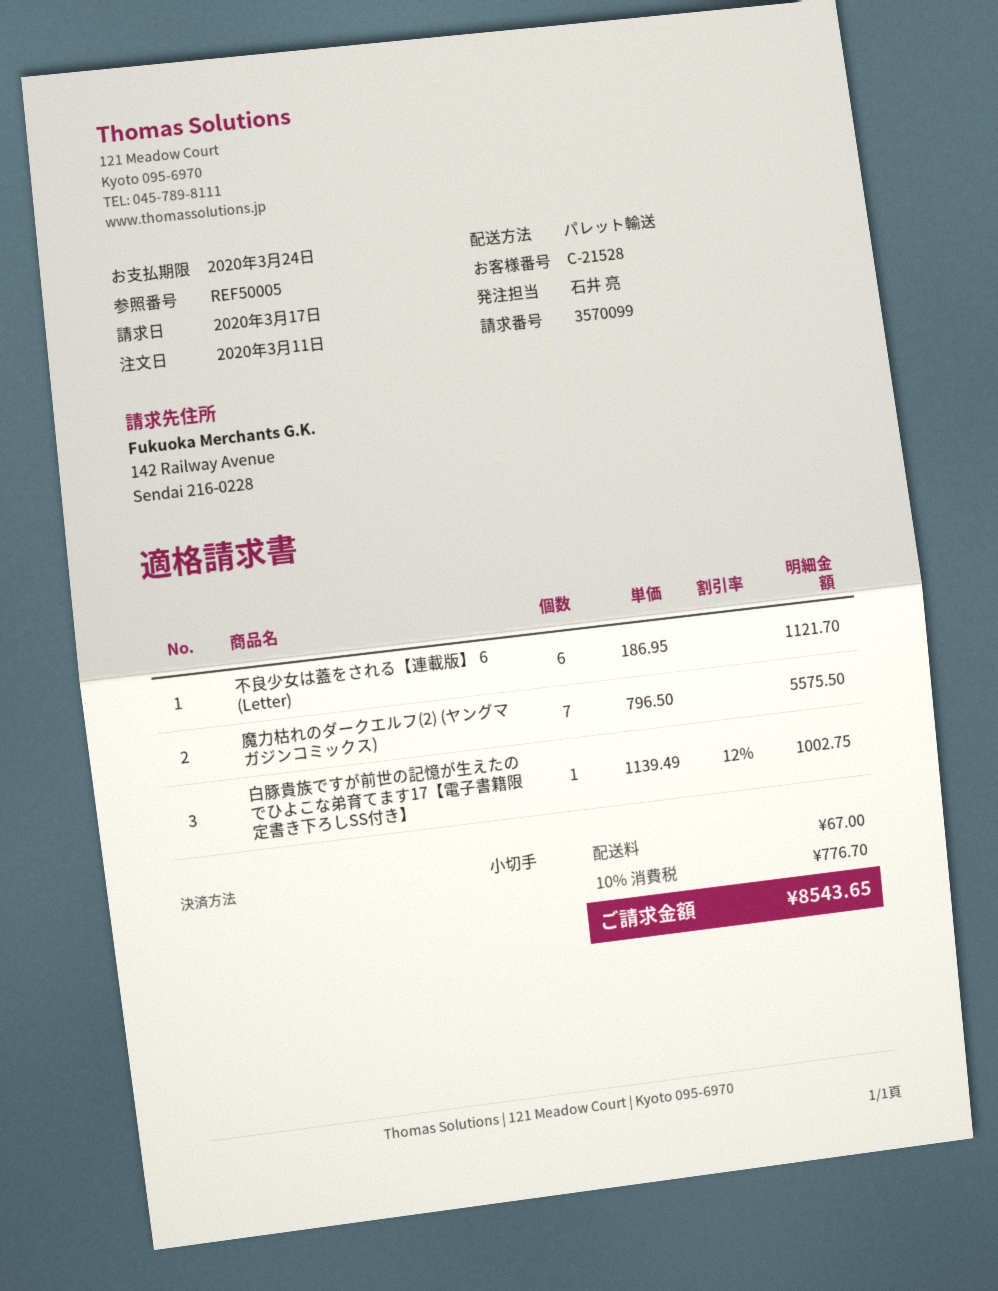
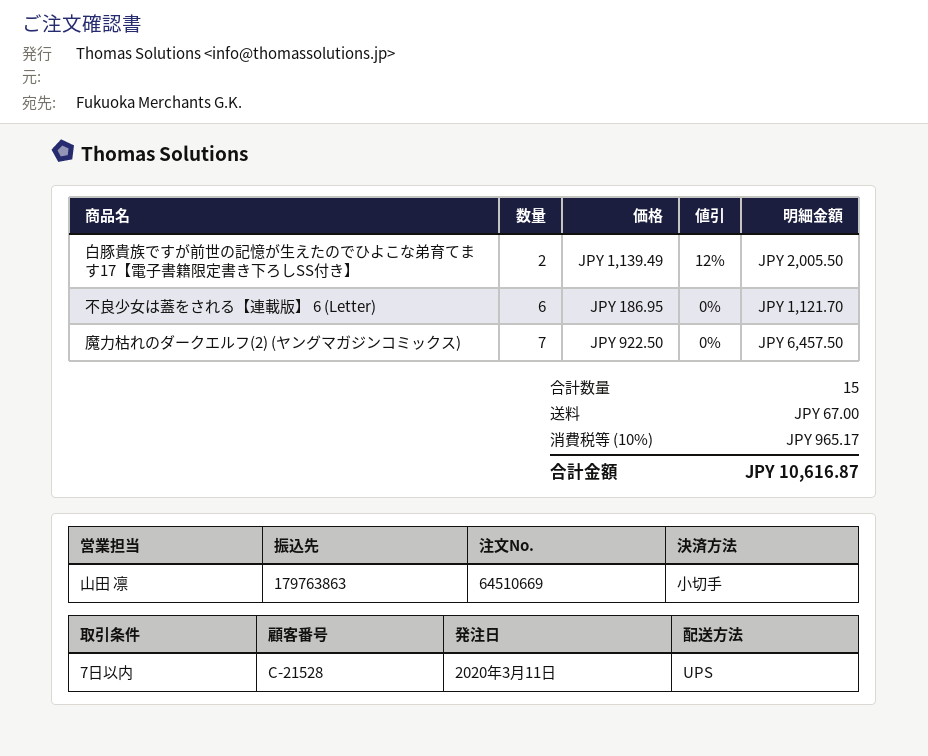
shipping method: pallet freight -> UPS
魔力枯れのダークエルフ(2) (ヤングマガジンコミックス): 7 x 796.50 = 5575.50 -> 7 x 922.50 = 6457.50
白豚貴族ですが前世の記憶が生えたのでひよこな弟育てます17【電子書籍限定書き下ろしSS付き】: 1 x 1139.49 - 12% = 1002.75 -> 2 x 1139.49 - 12% = 2005.50
tax: 10% = 776.70 -> 10% = 965.17
total: 8543.65 -> 10616.87

